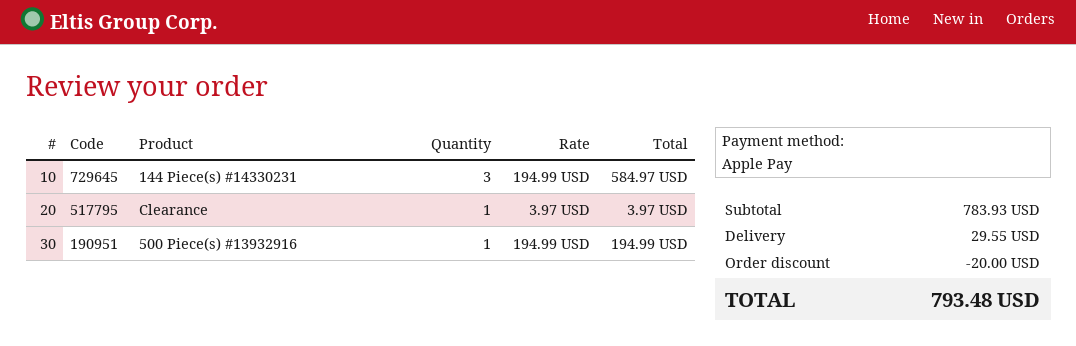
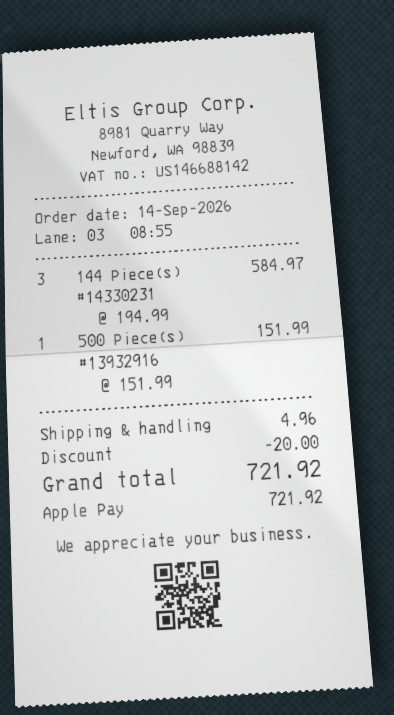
Clearance: 1 x 3.97 = 3.97 -> none
500 Piece(s) #13932916: 1 x 194.99 = 194.99 -> 1 x 151.99 = 151.99
shipping: 29.55 -> 4.96
total: 793.48 -> 721.92

